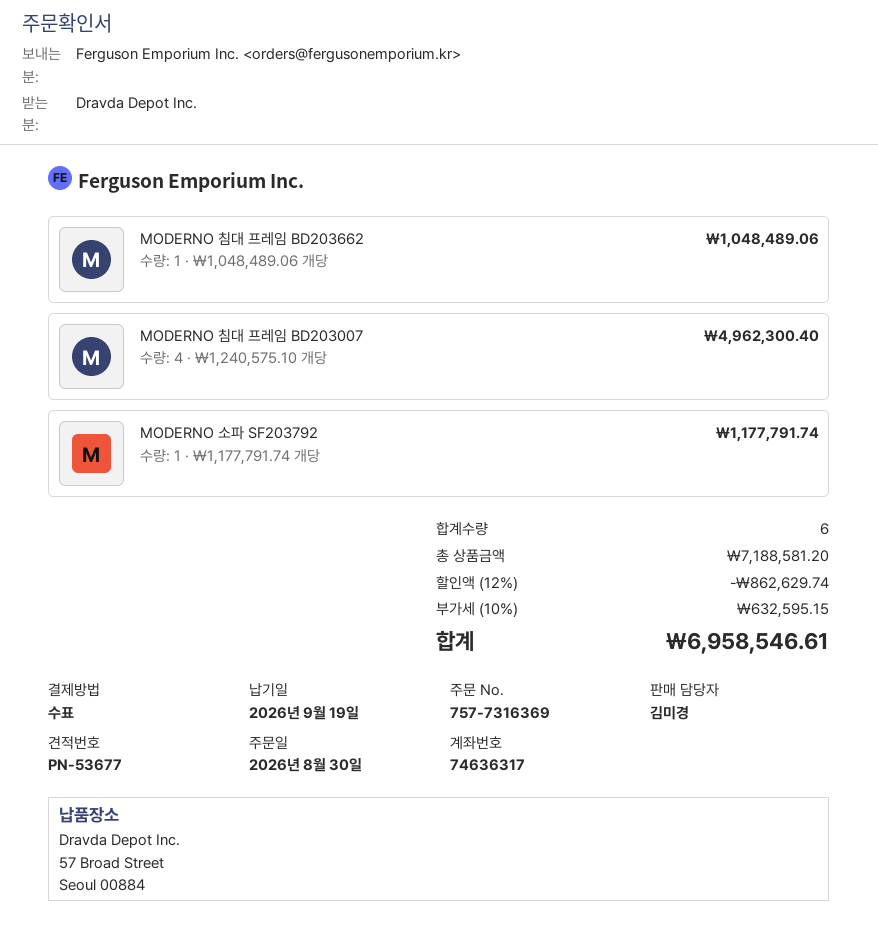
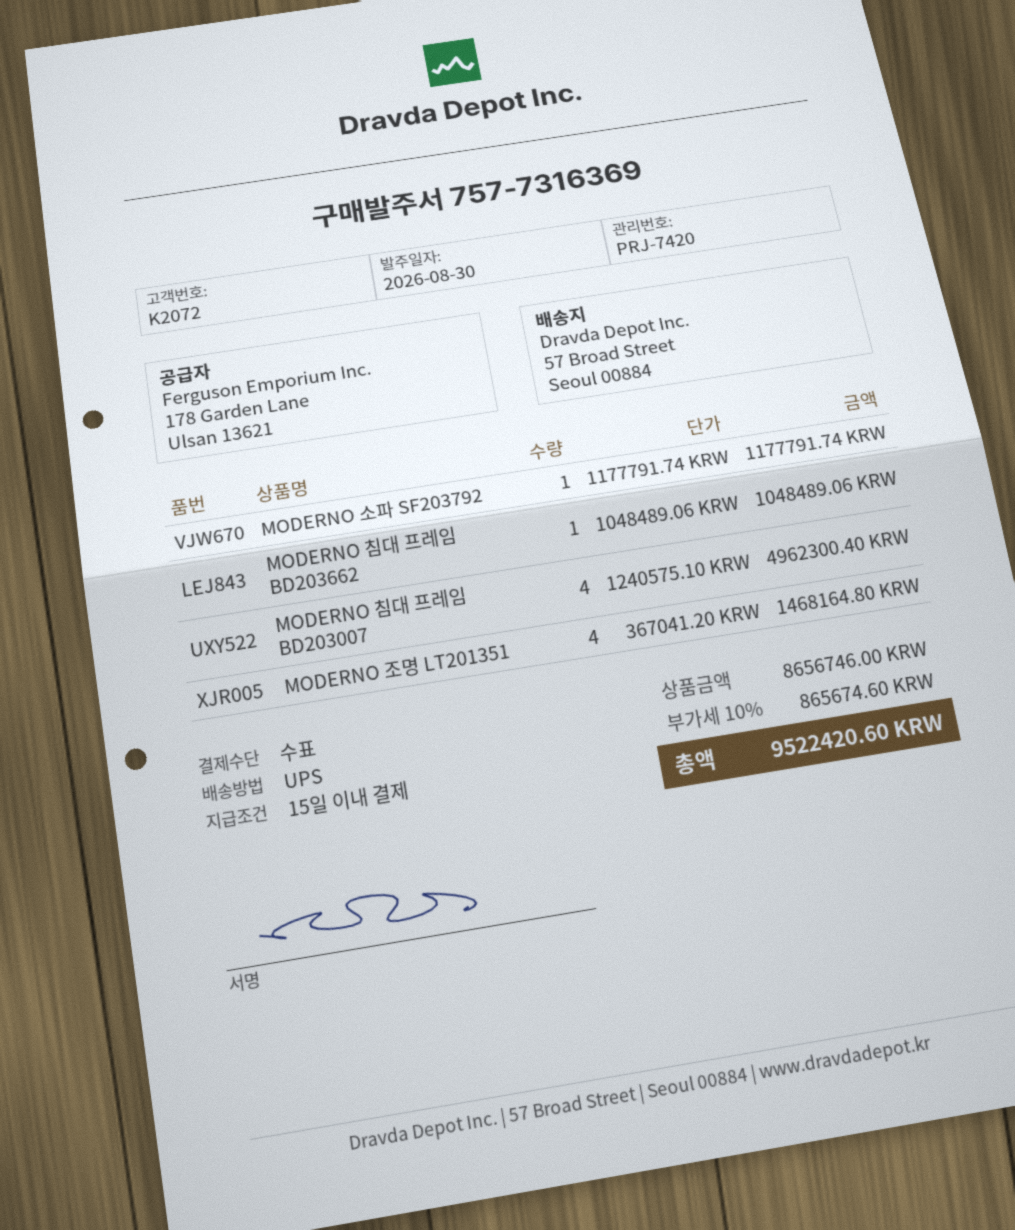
MODERNO 조명 LT201351: none -> 4 x 367041.20 = 1468164.80
subtotal: 7188581.20 -> 8656746.00
discount: 12% = 862629.74 -> none
tax: 10% = 632595.15 -> 10% = 865674.60
total: 6958546.61 -> 9522420.60

